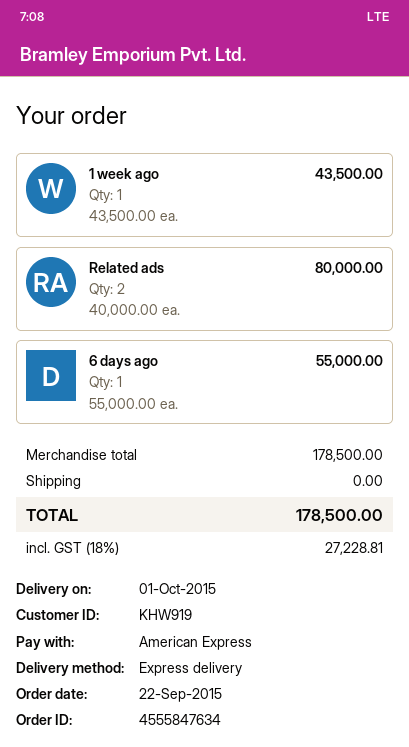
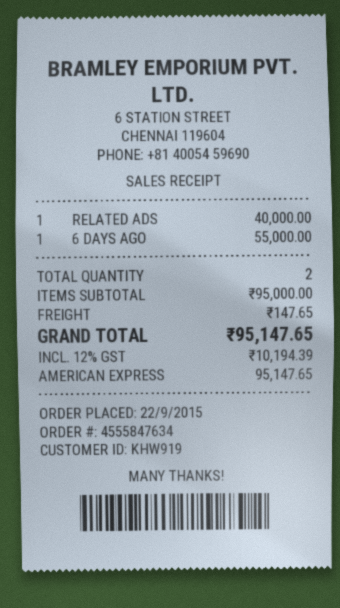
1 week ago: 1 for 43500.00 -> none
Related ads: 2 for 80000.00 -> 1 for 40000.00
subtotal: 178500.00 -> 95000.00
shipping: 0.00 -> 147.65
tax: 18% = 27228.81 -> 12% = 10194.39
total: 178500.00 -> 95147.65

